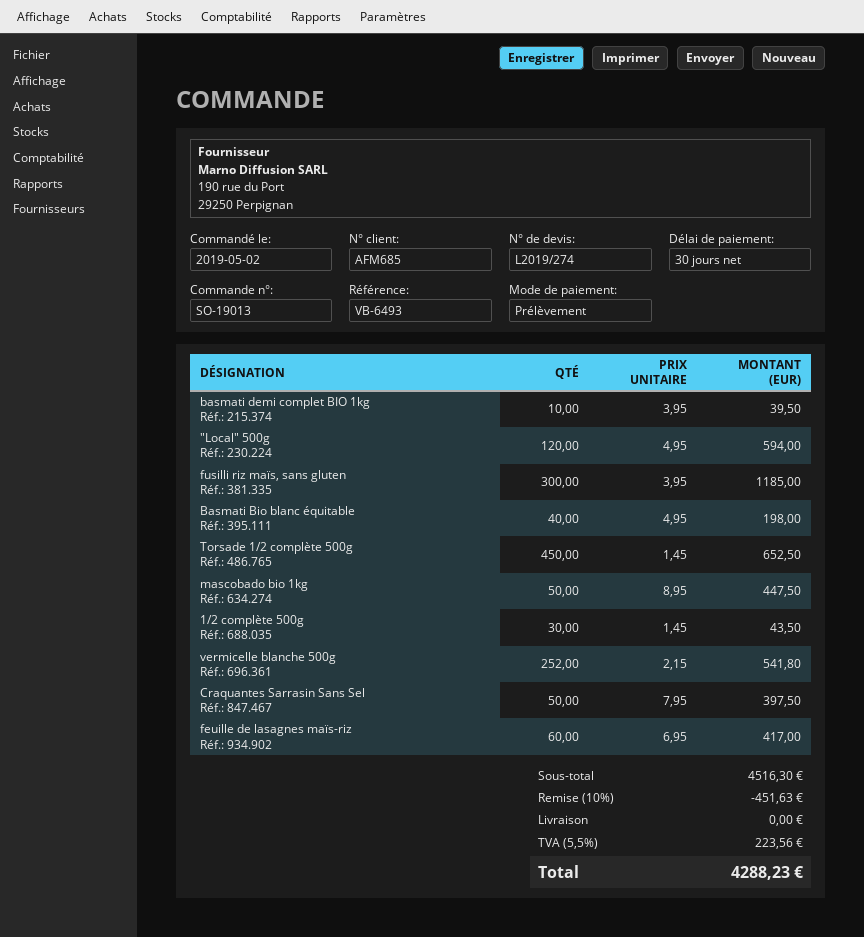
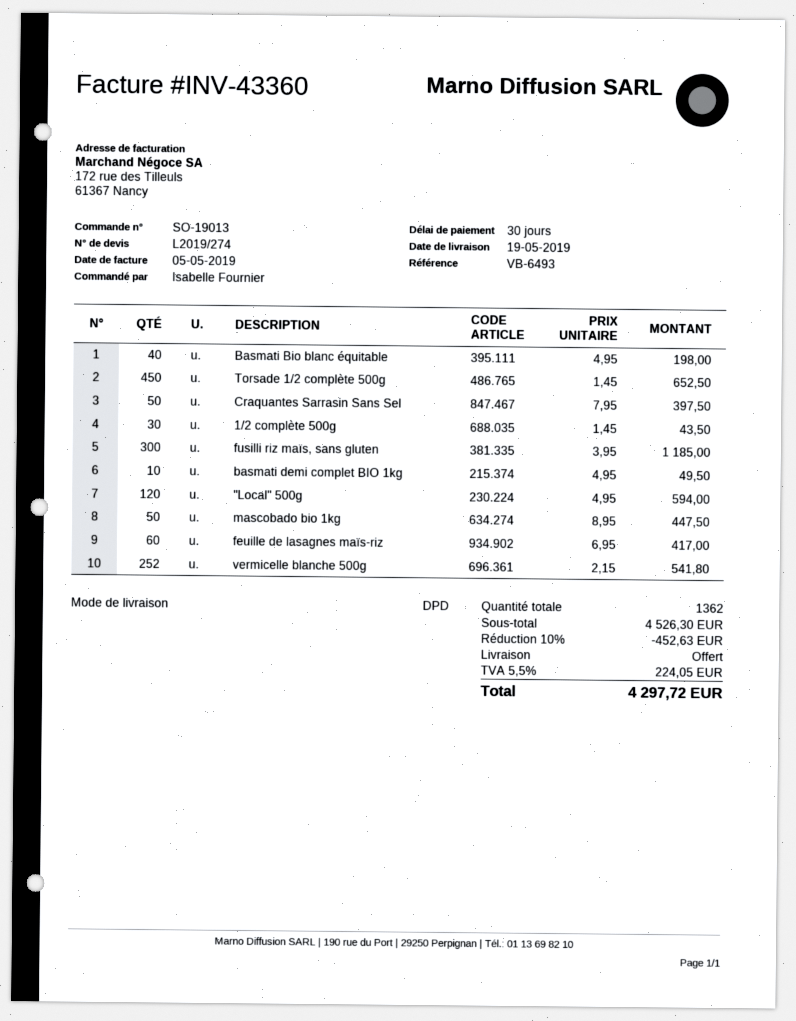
basmati demi complet BIO 1kg: 10 x 3.95 = 39.50 -> 10 x 4.95 = 49.50
subtotal: 4516.30 -> 4526.30
discount: 10% = 451.63 -> 10% = 452.63
tax: 5.5% = 223.56 -> 5.5% = 224.05
total: 4288.23 -> 4297.72

